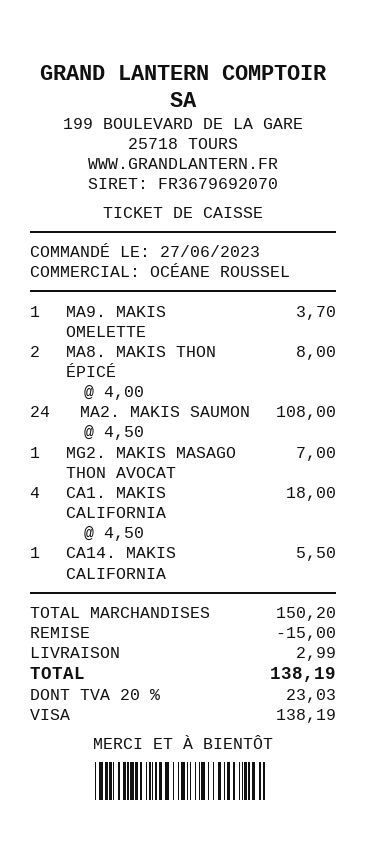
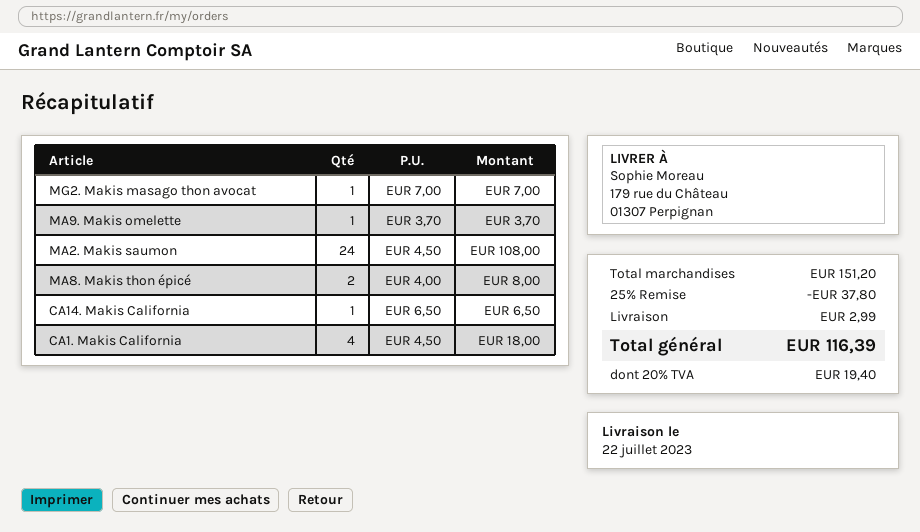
CA14. MAKIS CALIFORNIA: 1 x 5.50 = 5.50 -> 1 x 6.50 = 6.50
subtotal: 150.20 -> 151.20
discount: 15.00 -> 37.80
tax: 20% = 23.03 -> 20% = 19.40
total: 138.19 -> 116.39

